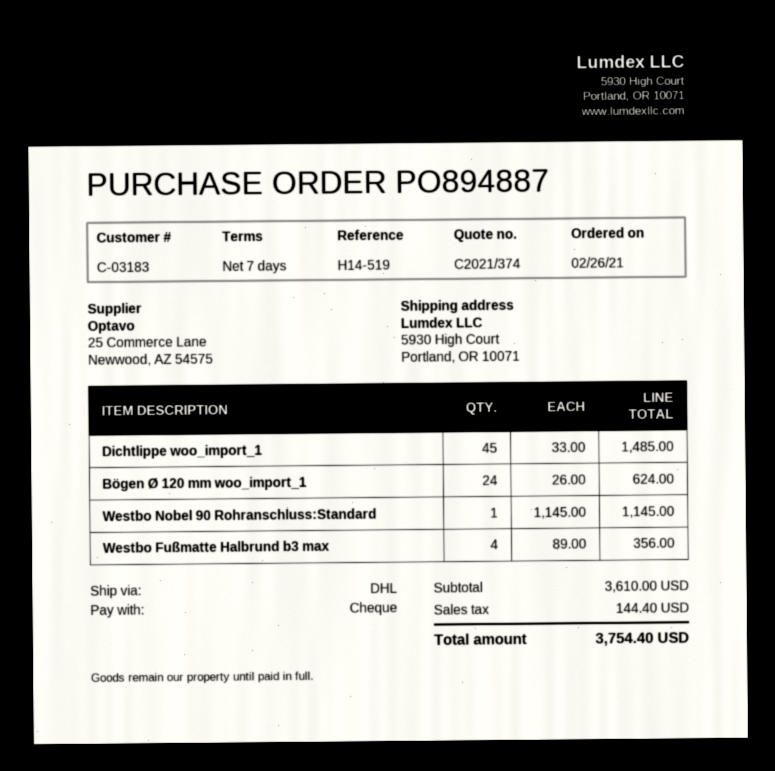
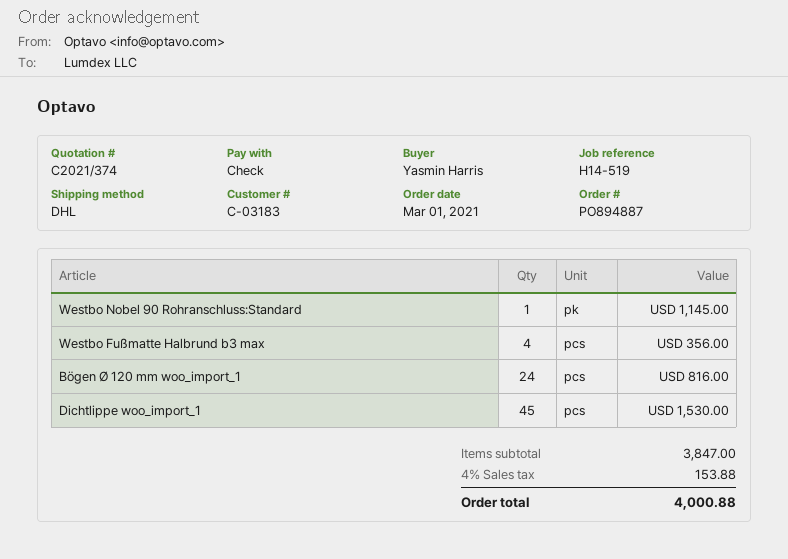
order date: 2021-02-26 -> 2021-03-01
Dichtlippe woo_import_1: 45 for 1485.00 -> 45 for 1530.00
Bögen Ø 120 mm woo_import_1: 24 for 624.00 -> 24 for 816.00
subtotal: 3610.00 -> 3847.00
tax: 144.40 -> 153.88
total: 3754.40 -> 4000.88

